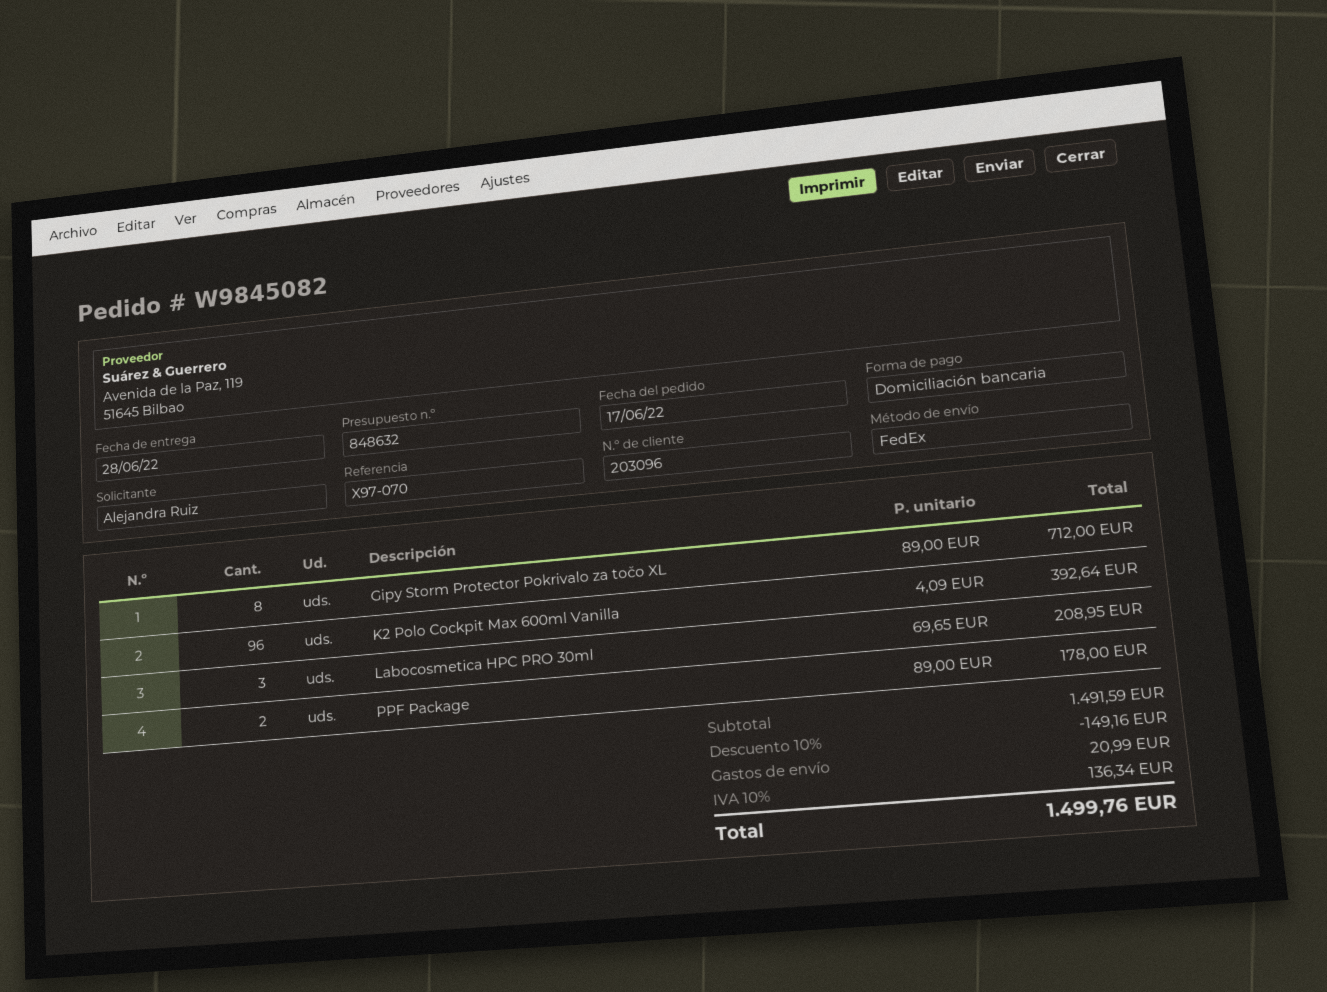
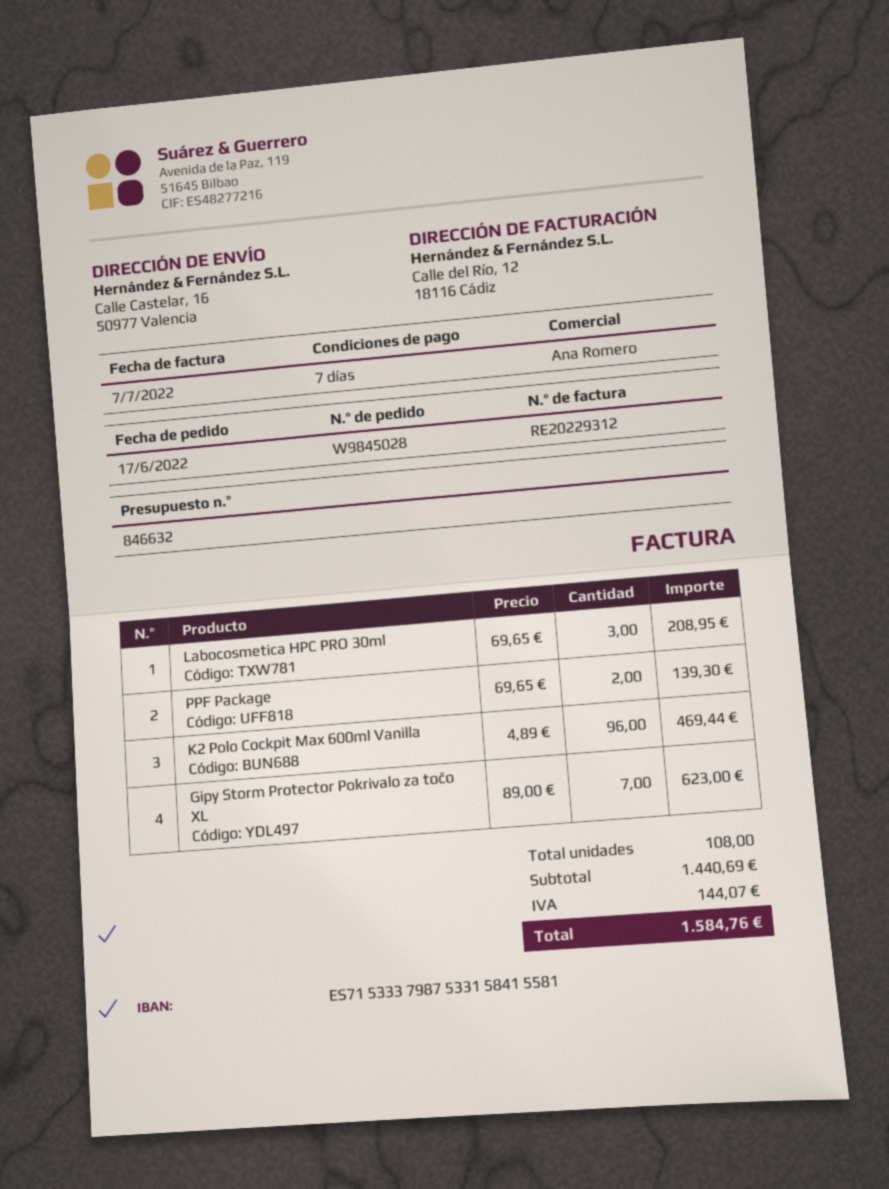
quote number: 848632 -> 846632
order number: W9845082 -> W9845028
Gipy Storm Protector Pokrivalo za točo XL: 8 x 89.00 = 712.00 -> 7 x 89.00 = 623.00
K2 Polo Cockpit Max 600ml Vanilla: 96 x 4.09 = 392.64 -> 96 x 4.89 = 469.44
PPF Package: 2 x 89.00 = 178.00 -> 2 x 69.65 = 139.30
subtotal: 1491.59 -> 1440.69
discount: 10% = 149.16 -> none
shipping: 20.99 -> none
tax: 136.34 -> 144.07
total: 1499.76 -> 1584.76

